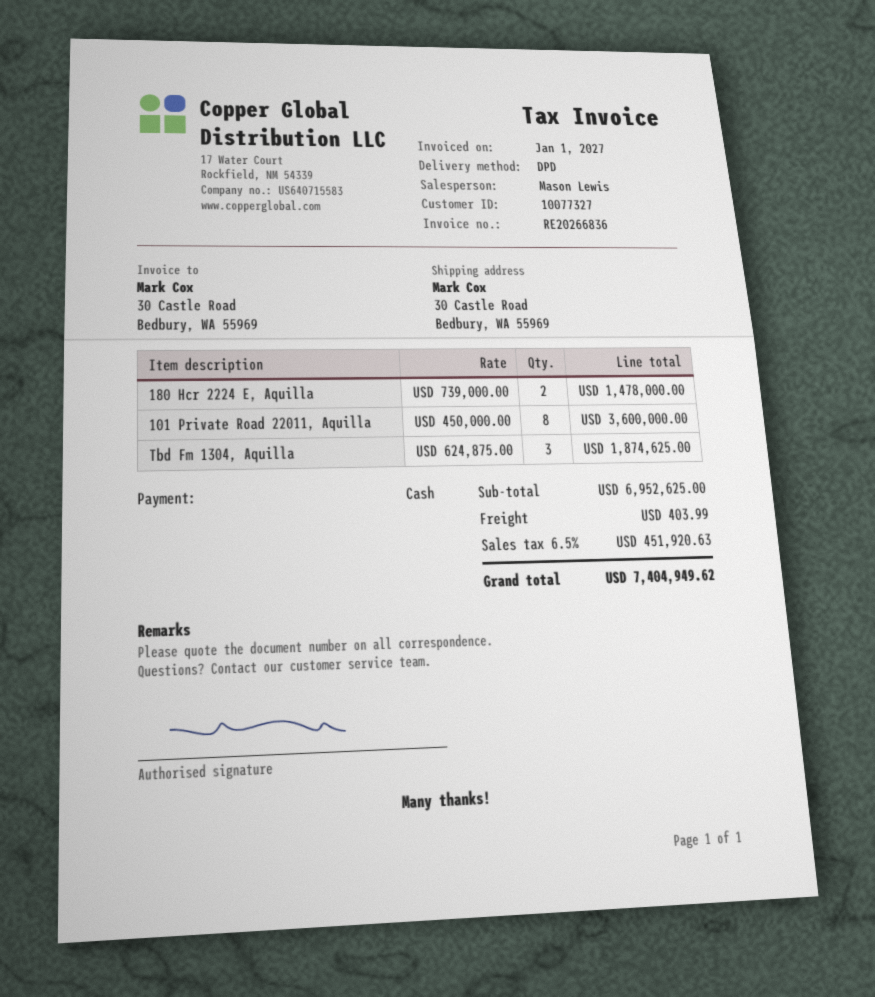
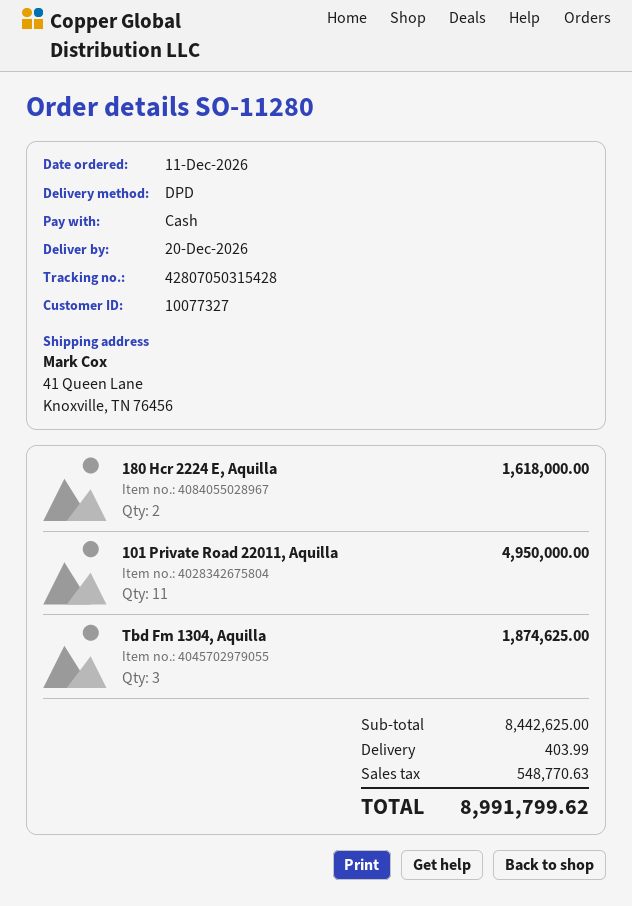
ship to: 30 Castle Road, Bedbury, WA 55969 -> 41 Queen Lane, Knoxville, TN 76456
180 Hcr 2224 E, Aquilla: 2 for 1478000.00 -> 2 for 1618000.00
101 Private Road 22011, Aquilla: 8 for 3600000.00 -> 11 for 4950000.00
subtotal: 6952625.00 -> 8442625.00
tax: 451920.63 -> 548770.63
total: 7404949.62 -> 8991799.62

